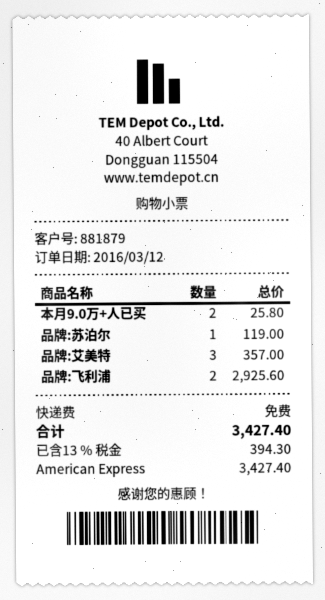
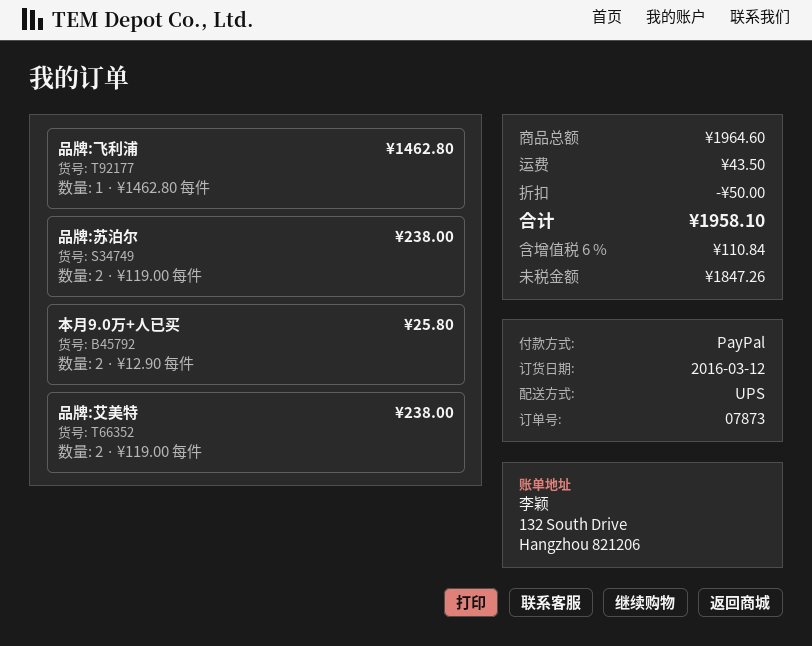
payment method: American Express -> PayPal
品牌:苏泊尔: 1 for 119.00 -> 2 for 238.00
品牌:艾美特: 3 for 357.00 -> 2 for 238.00
品牌:飞利浦: 2 for 2925.60 -> 1 for 1462.80
discount: none -> 50.00
shipping: 0.00 -> 43.50
tax: 13% = 394.30 -> 6% = 110.84
total: 3427.40 -> 1958.10

